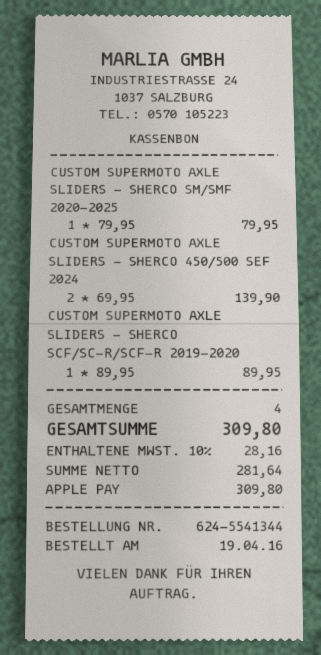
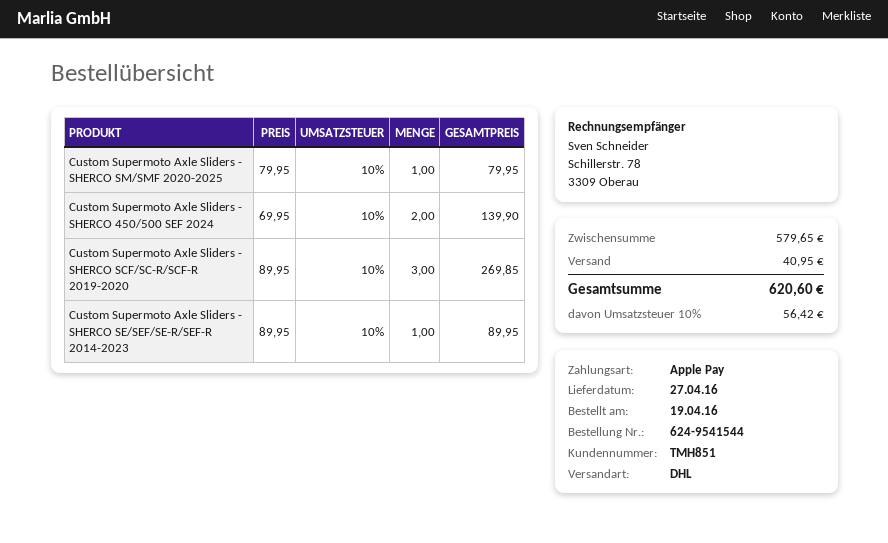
order number: 624-5541344 -> 624-9541544
CUSTOM SUPERMOTO AXLE SLIDERS - SHERCO SCF/SC-R/SCF-R 2019-2020: 1 x 89.95 = 89.95 -> 3 x 89.95 = 269.85
Custom Supermoto Axle Sliders - SHERCO SE/SEF/SE-R/SEF-R 2014-2023: none -> 1 x 89.95 = 89.95
shipping: none -> 40.95
tax: 10% = 28.16 -> 10% = 56.42
total: 309.80 -> 620.60

